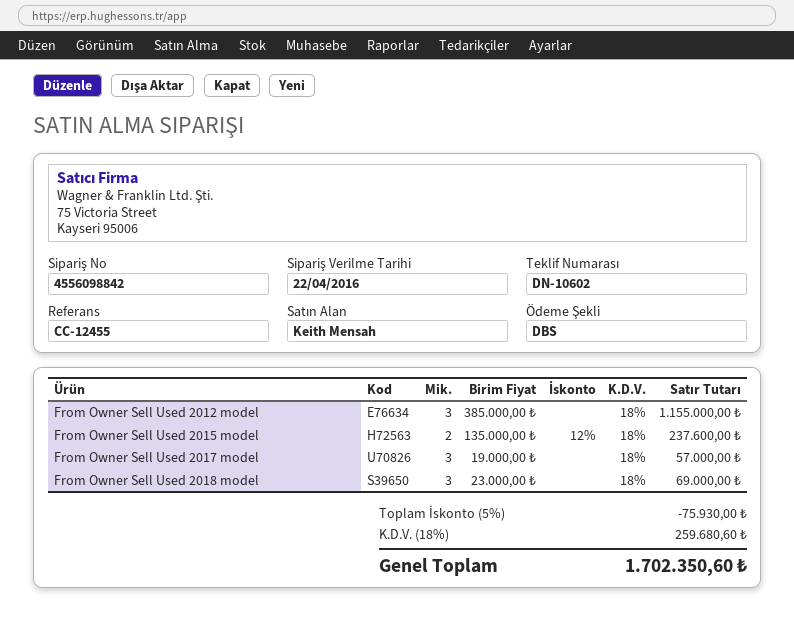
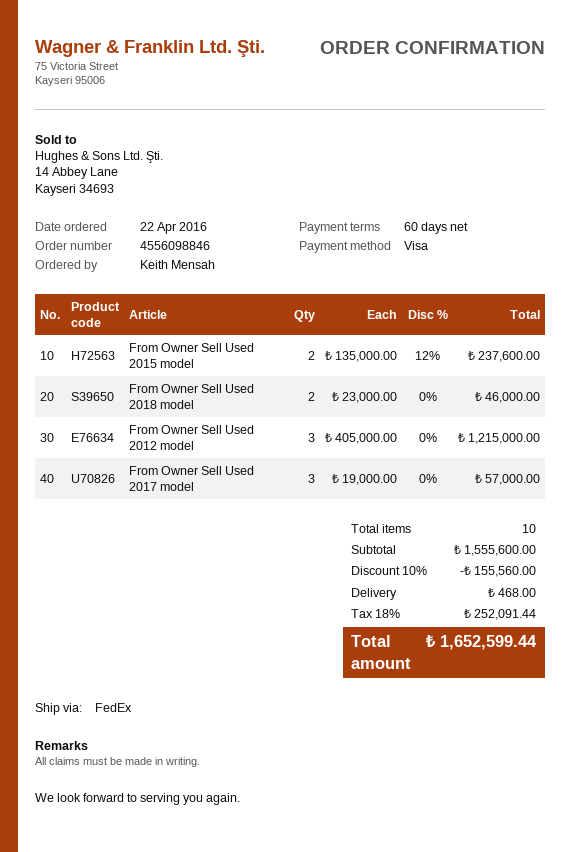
order number: 4556098842 -> 4556098846
payment method: direct debit -> Visa
From Owner Sell Used 2012 model: 3 x 385000.00 = 1155000.00 -> 3 x 405000.00 = 1215000.00
From Owner Sell Used 2018 model: 3 x 23000.00 = 69000.00 -> 2 x 23000.00 = 46000.00
discount: 5% = 75930.00 -> 10% = 155560.00
shipping: none -> 468.00
tax: 18% = 259680.60 -> 18% = 252091.44
total: 1702350.60 -> 1652599.44

